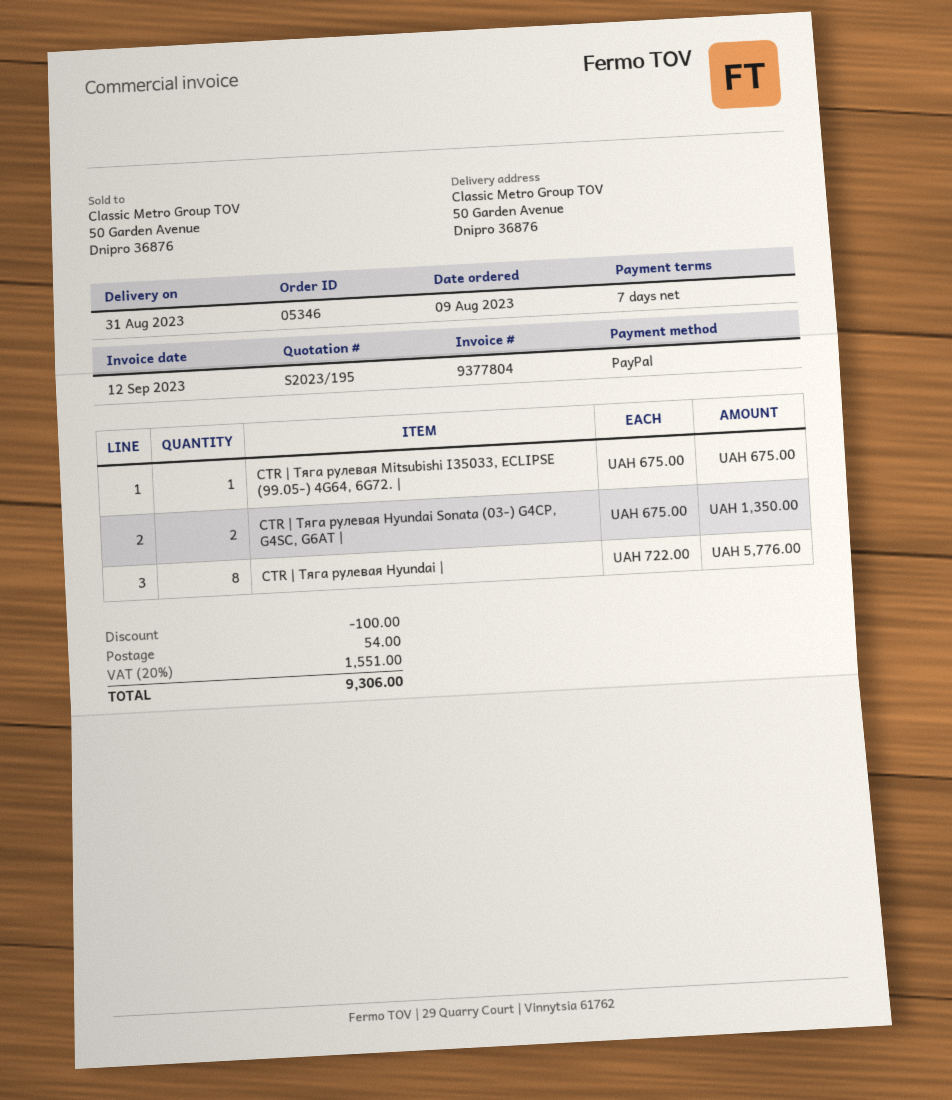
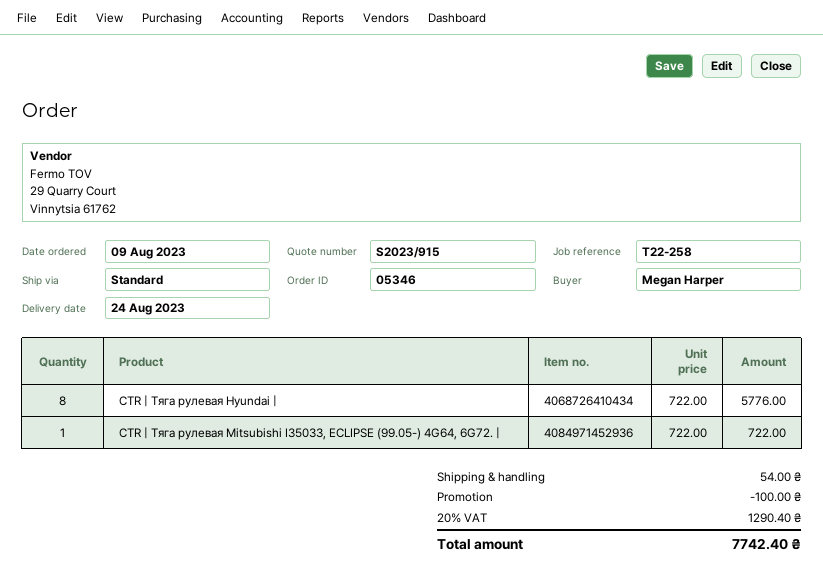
quote number: S2023/195 -> S2023/915
delivery date: 2023-08-31 -> 2023-08-24
CTR | Тяга рулевая Mitsubishi I35033, ECLIPSE (99.05-) 4G64, 6G72. |: 1 x 675.00 = 675.00 -> 1 x 722.00 = 722.00
CTR | Тяга рулевая Hyundai Sonata (03-) G4CP, G4SC, G6AT |: 2 x 675.00 = 1350.00 -> none
tax: 20% = 1551.00 -> 20% = 1290.40
total: 9306.00 -> 7742.40

